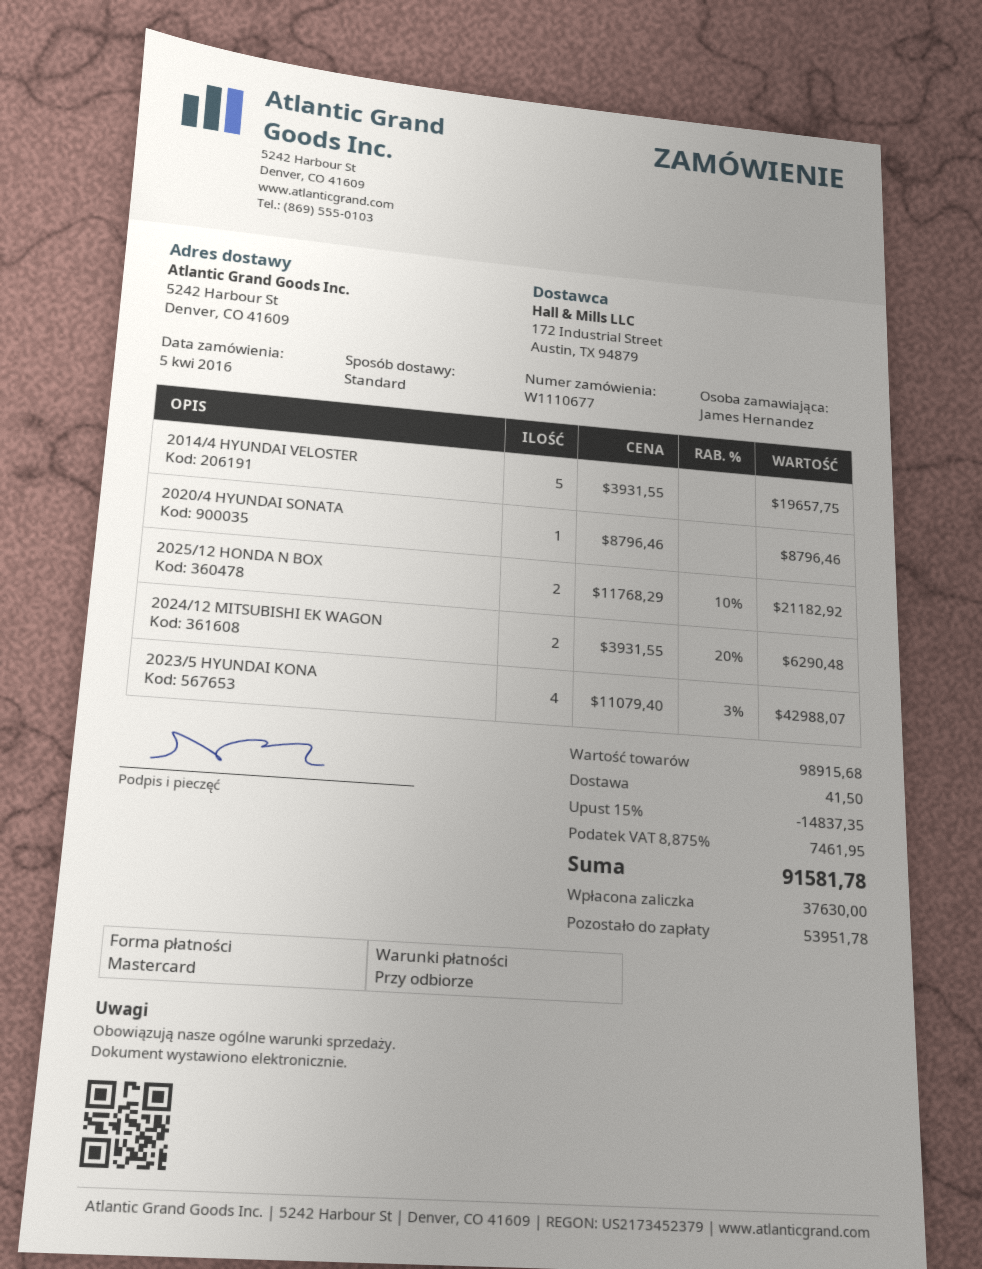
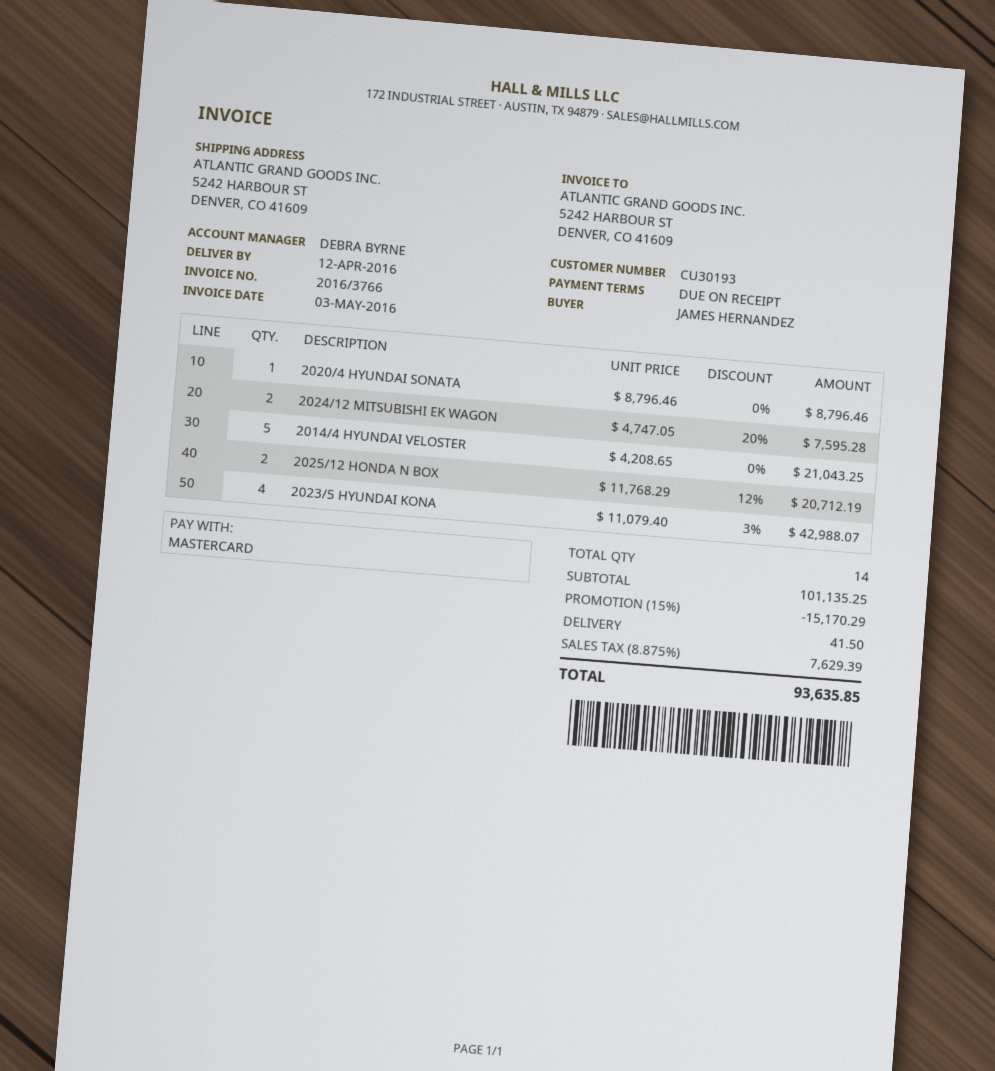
2014/4 HYUNDAI VELOSTER: 5 x 3931.55 = 19657.75 -> 5 x 4208.65 = 21043.25
2025/12 HONDA N BOX: 2 x 11768.29 - 10% = 21182.92 -> 2 x 11768.29 - 12% = 20712.19
2024/12 MITSUBISHI EK WAGON: 2 x 3931.55 - 20% = 6290.48 -> 2 x 4747.05 - 20% = 7595.28
subtotal: 98915.68 -> 101135.25
discount: 15% = 14837.35 -> 15% = 15170.29
tax: 8.875% = 7461.95 -> 8.875% = 7629.39
total: 91581.78 -> 93635.85

